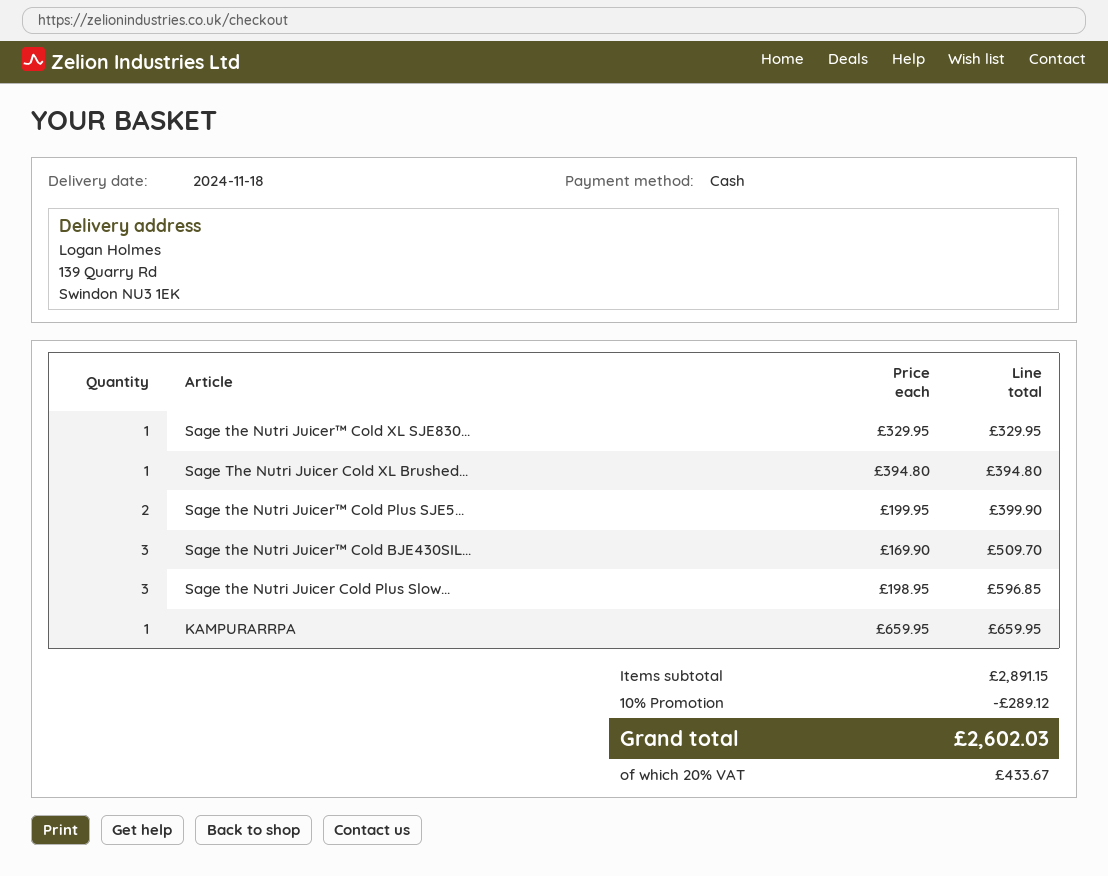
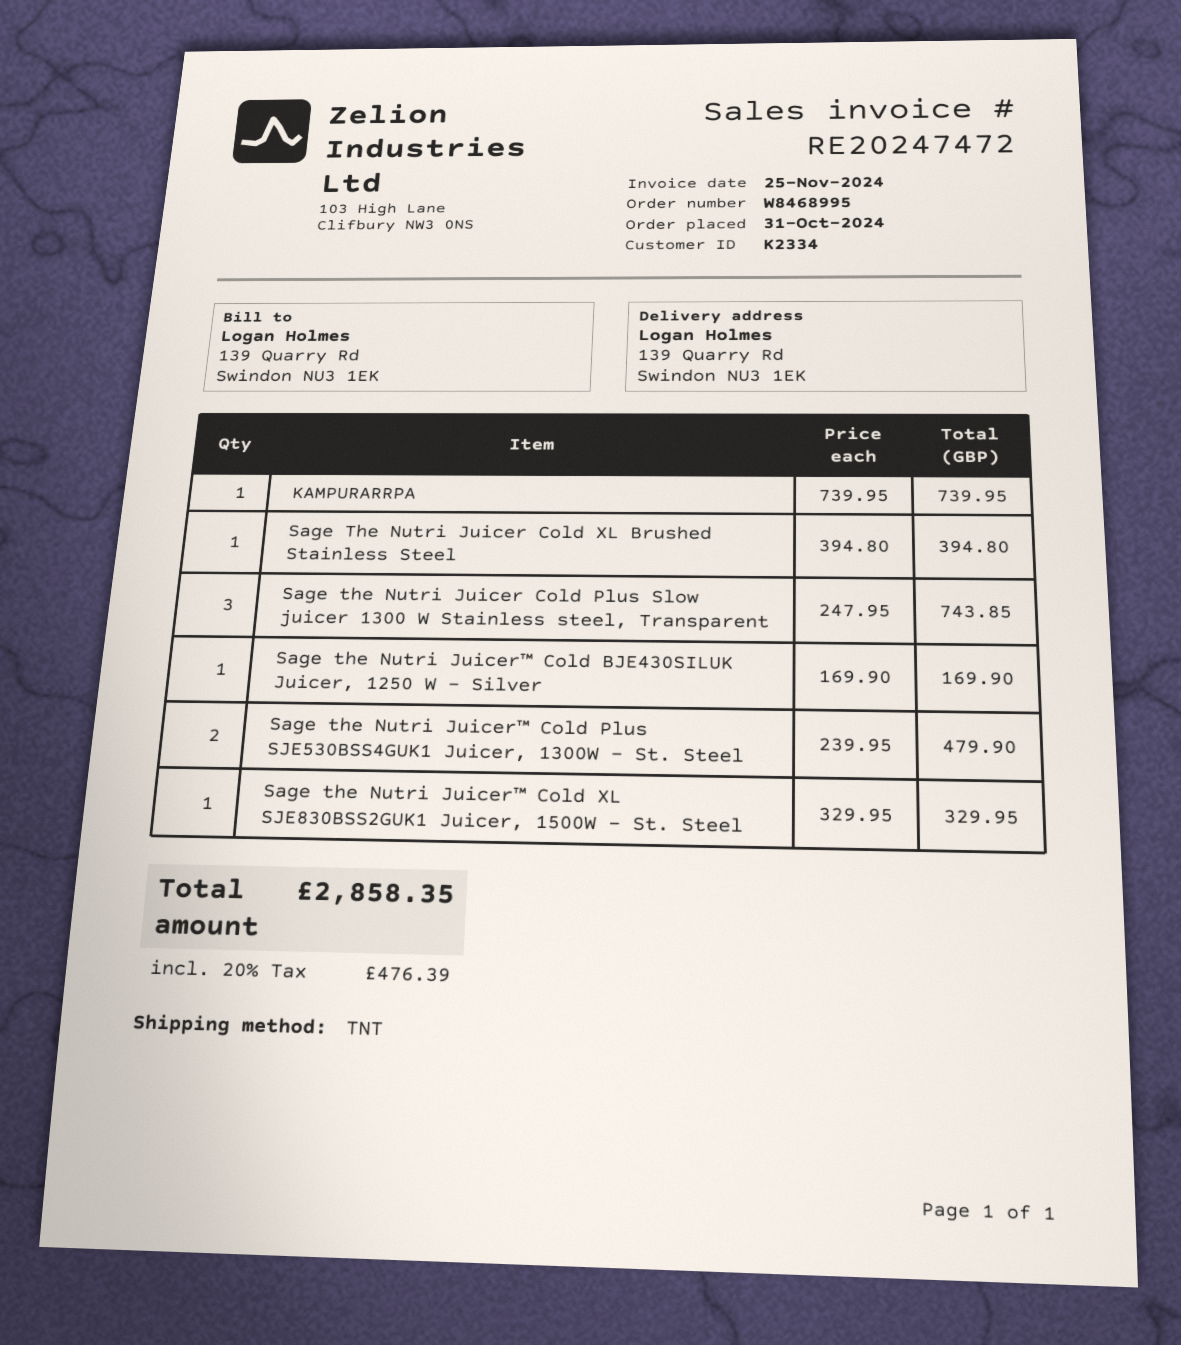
Sage the Nutri Juicer™ Cold Plus SJE5...: 2 x 199.95 = 399.90 -> 2 x 239.95 = 479.90
Sage the Nutri Juicer™ Cold BJE430SIL...: 3 x 169.90 = 509.70 -> 1 x 169.90 = 169.90
Sage the Nutri Juicer Cold Plus Slow...: 3 x 198.95 = 596.85 -> 3 x 247.95 = 743.85
KAMPURARRPA: 1 x 659.95 = 659.95 -> 1 x 739.95 = 739.95
discount: 10% = 289.12 -> none
tax: 20% = 433.67 -> 20% = 476.39
total: 2602.03 -> 2858.35

